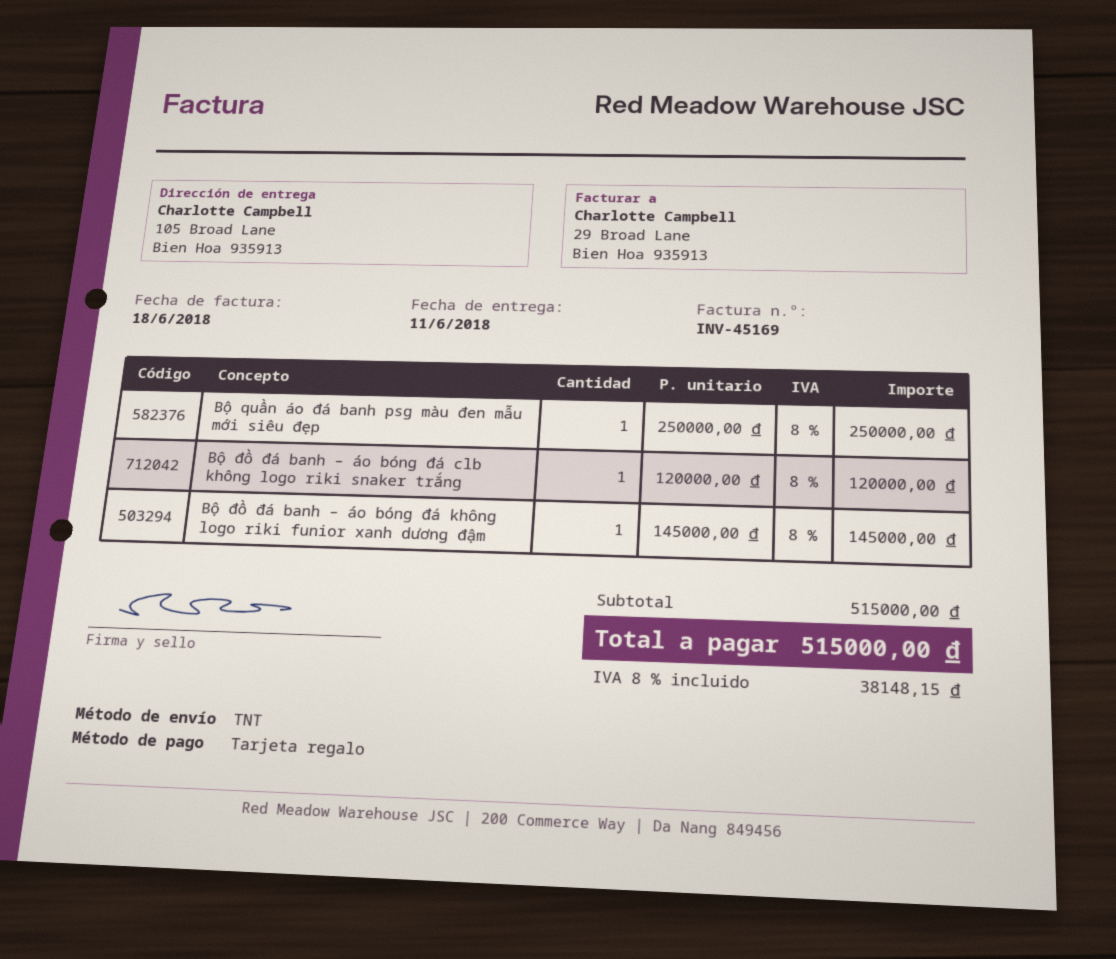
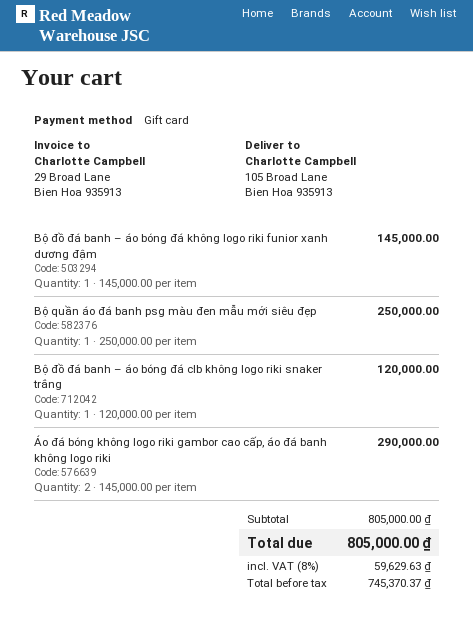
Áo đá bóng không logo riki gambor cao cấp, áo đá banh không logo riki: none -> 2 x 145000.00 = 290000.00
subtotal: 515000.00 -> 805000.00
tax: 8% = 38148.15 -> 8% = 59629.63
total: 515000.00 -> 805000.00

